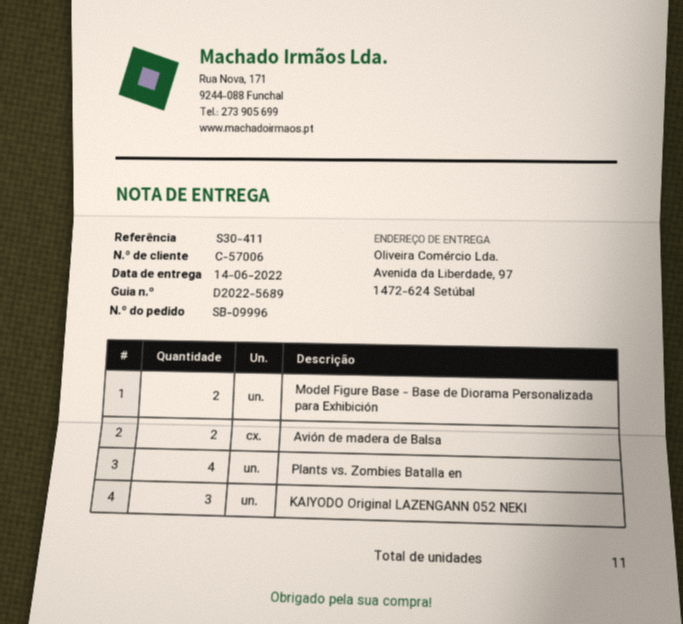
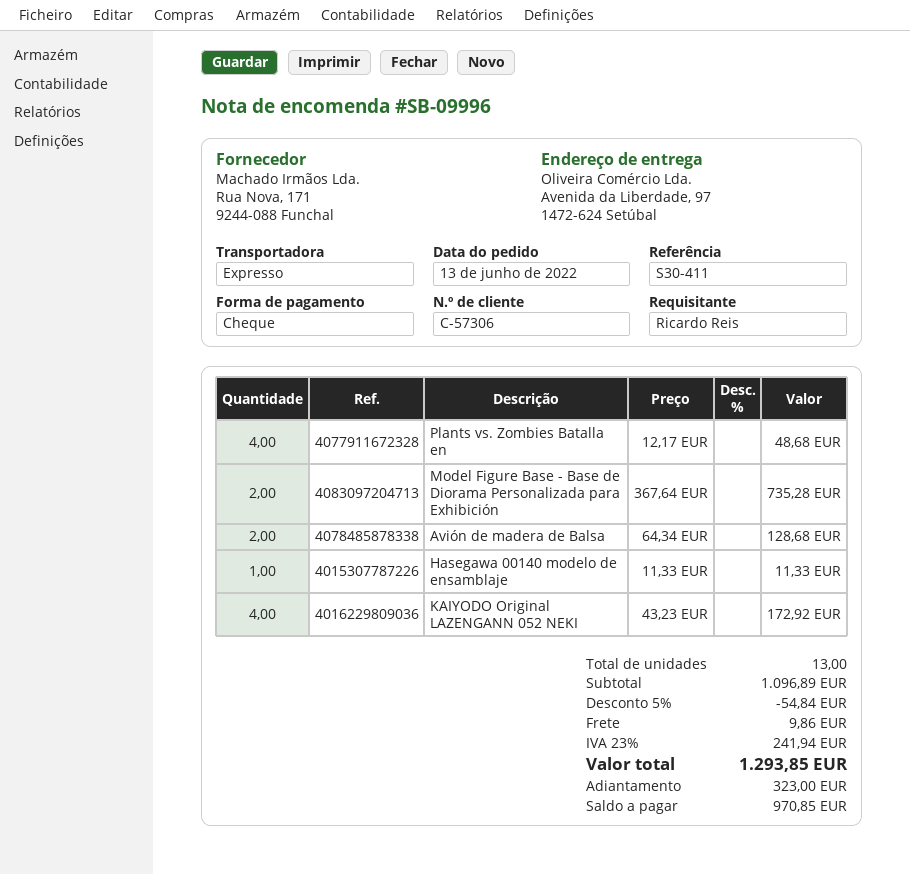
customer number: C-57006 -> C-57306
KAIYODO Original LAZENGANN 052 NEKI: 3 -> 4
Hasegawa 00140 modelo de ensamblaje: none -> 1
total quantity: 11 -> 13

